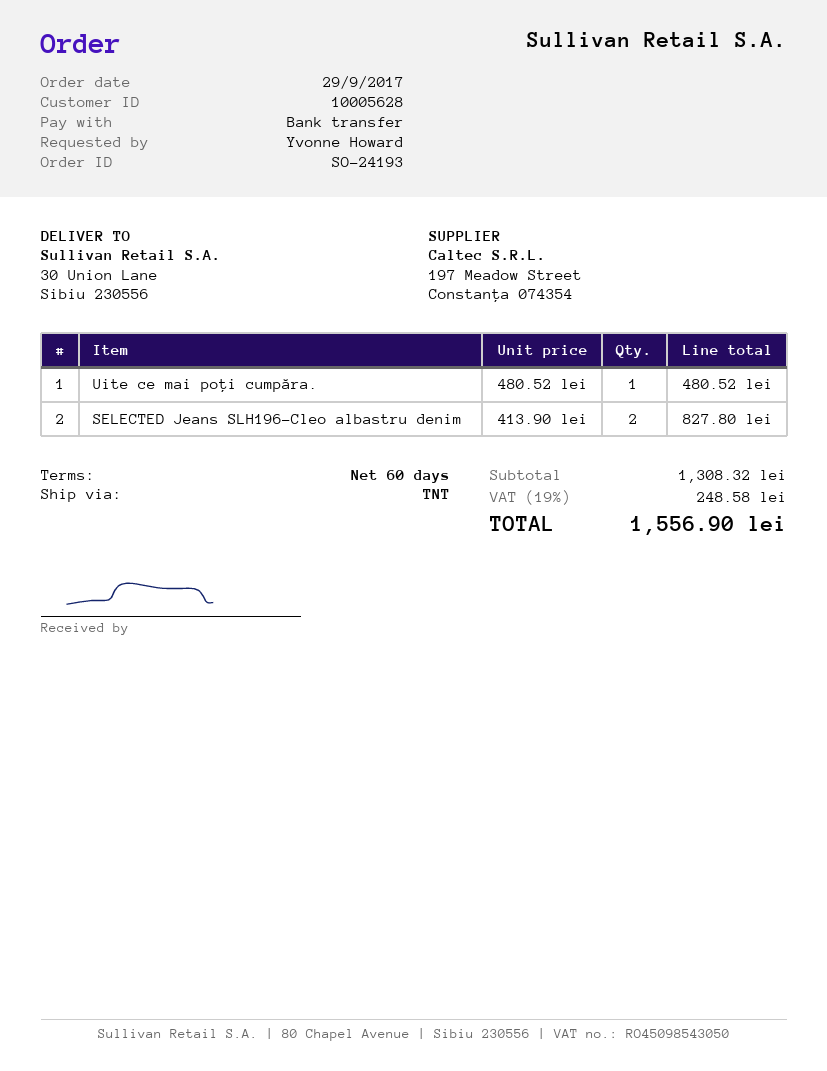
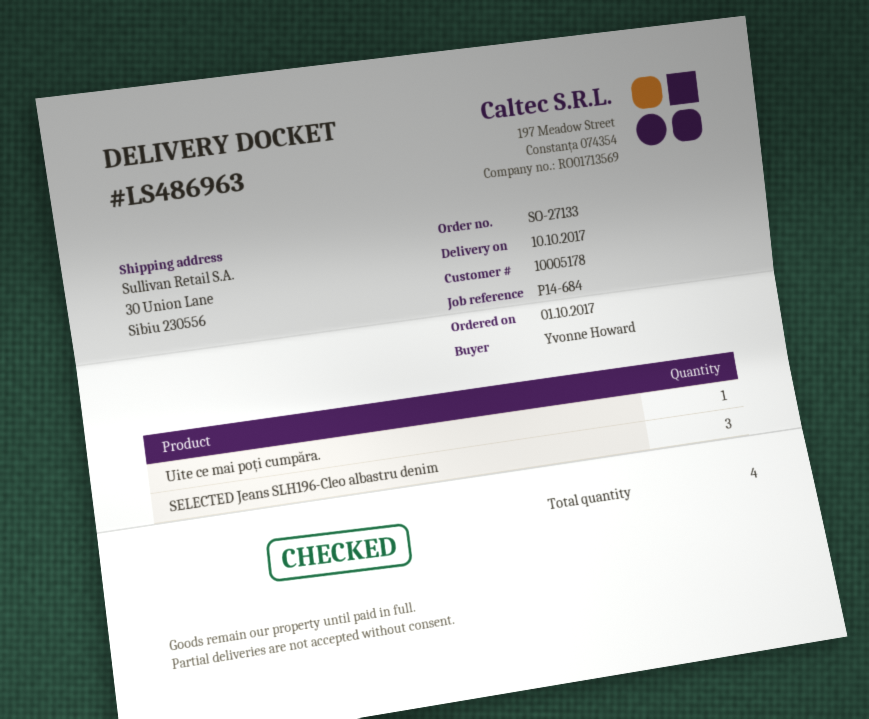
order number: SO-24193 -> SO-27133
order date: 2017-09-29 -> 2017-10-01
customer number: 10005628 -> 10005178
SELECTED Jeans SLH196-Cleo albastru denim: 2 -> 3

